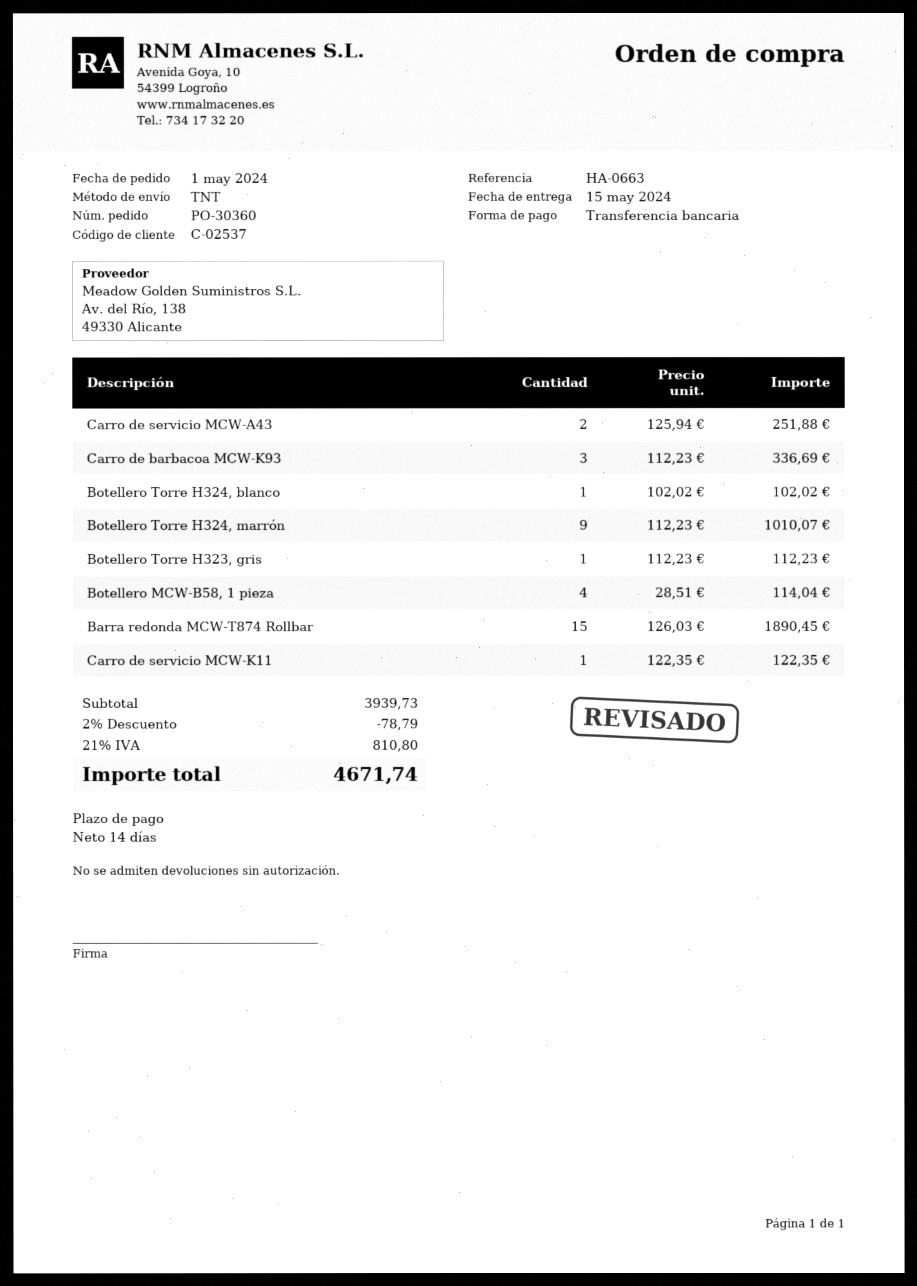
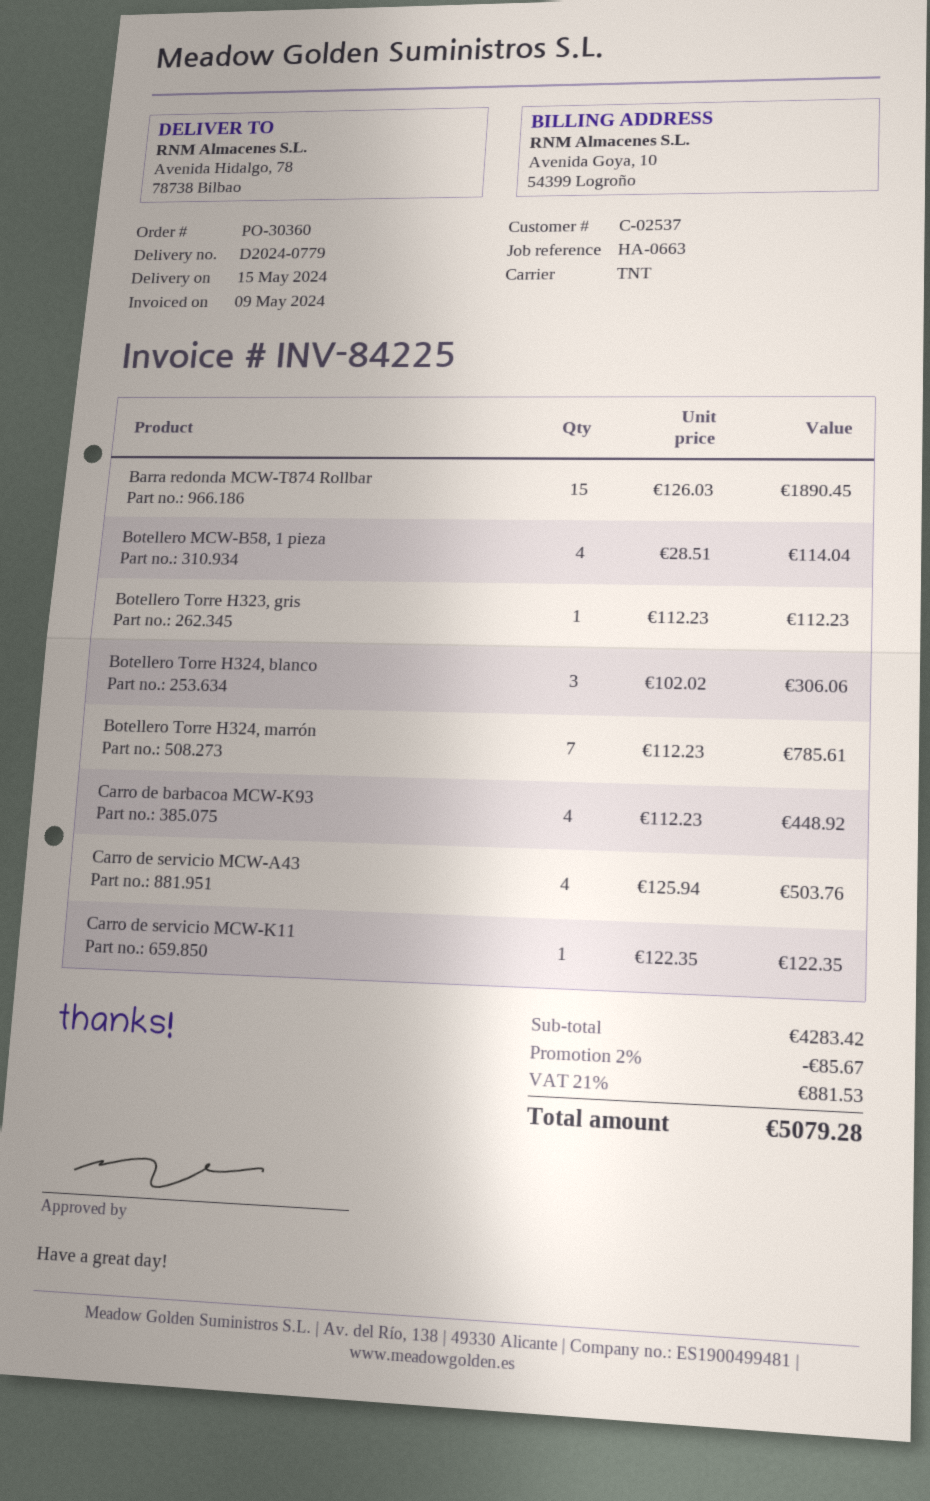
Carro de servicio MCW-A43: 2 x 125.94 = 251.88 -> 4 x 125.94 = 503.76
Carro de barbacoa MCW-K93: 3 x 112.23 = 336.69 -> 4 x 112.23 = 448.92
Botellero Torre H324, blanco: 1 x 102.02 = 102.02 -> 3 x 102.02 = 306.06
Botellero Torre H324, marrón: 9 x 112.23 = 1010.07 -> 7 x 112.23 = 785.61
subtotal: 3939.73 -> 4283.42
discount: 2% = 78.79 -> 2% = 85.67
tax: 21% = 810.80 -> 21% = 881.53
total: 4671.74 -> 5079.28

